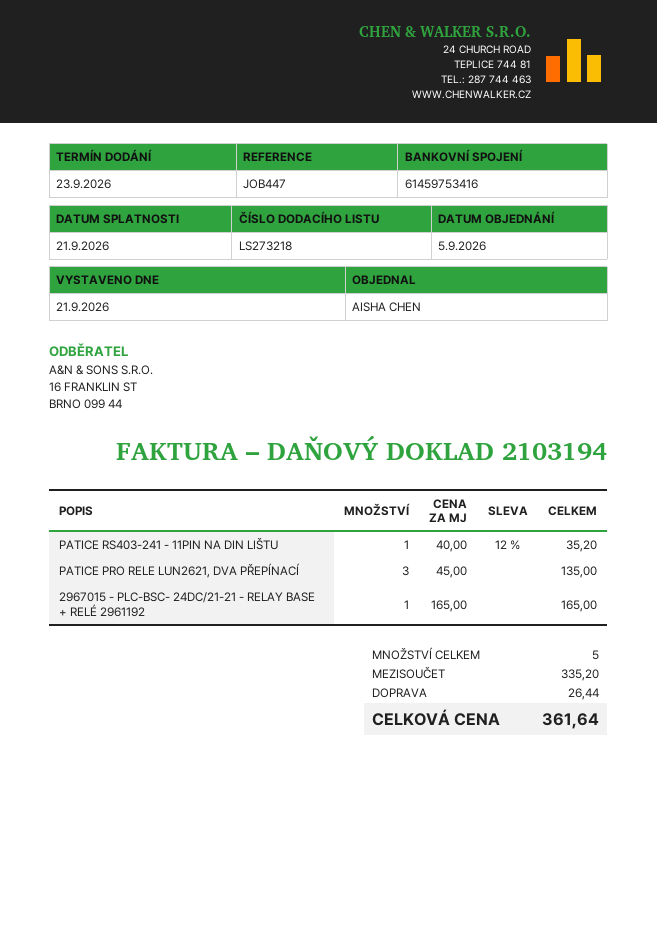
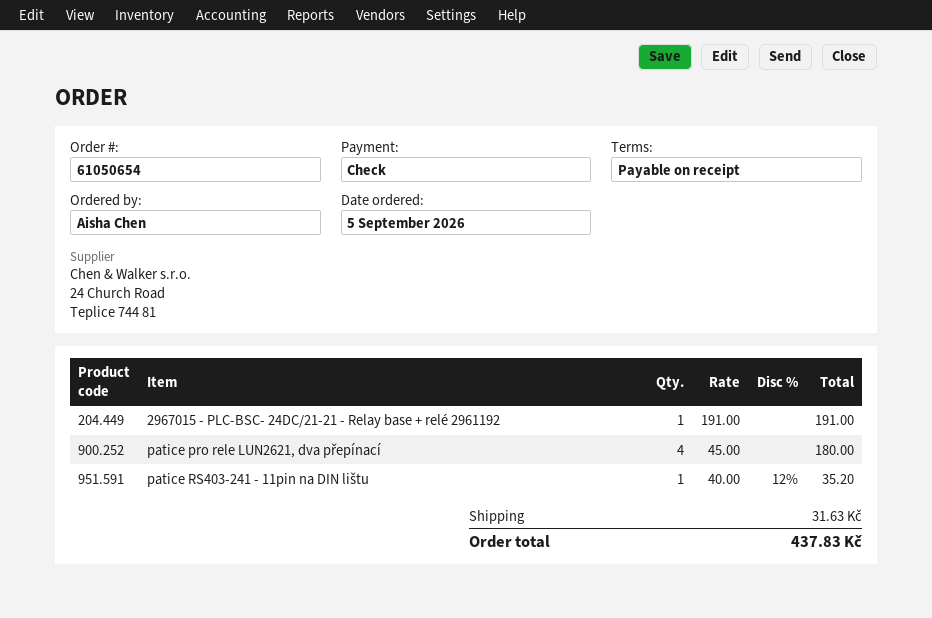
PATICE PRO RELE LUN2621, DVA PŘEPÍNACÍ: 3 x 45.00 = 135.00 -> 4 x 45.00 = 180.00
2967015 - PLC-BSC- 24DC/21-21 - RELAY BASE + RELÉ 2961192: 1 x 165.00 = 165.00 -> 1 x 191.00 = 191.00
shipping: 26.44 -> 31.63
total: 361.64 -> 437.83

